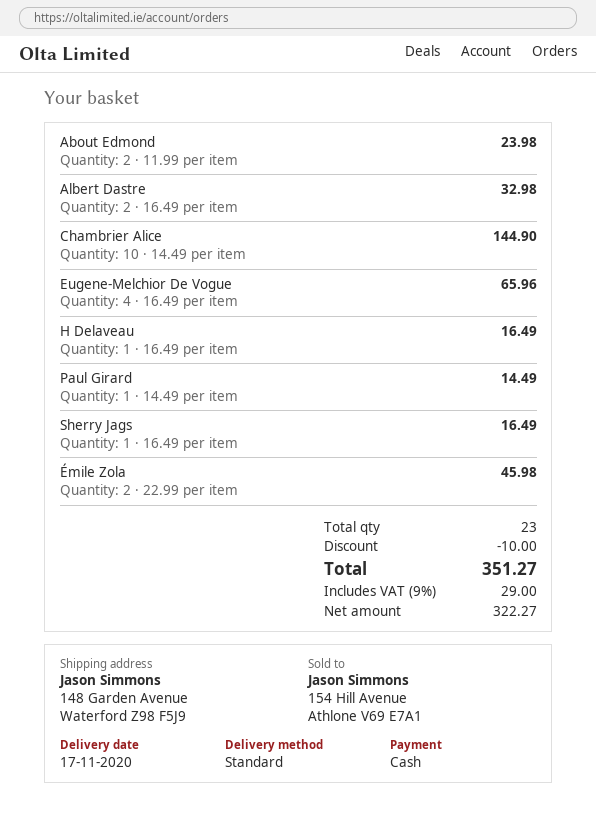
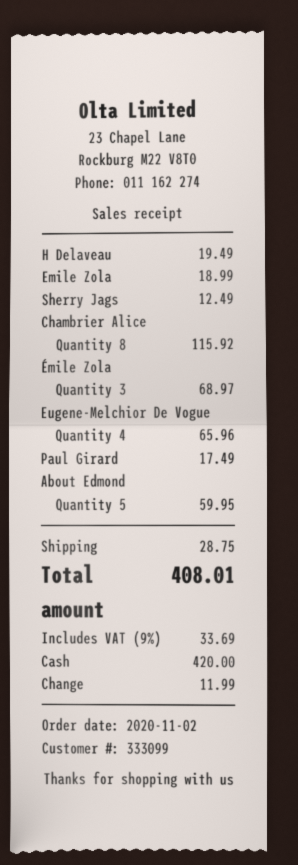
About Edmond: 2 for 23.98 -> 5 for 59.95
Albert Dastre: 2 for 32.98 -> none
Chambrier Alice: 10 for 144.90 -> 8 for 115.92
H Delaveau: 1 for 16.49 -> 1 for 19.49
Paul Girard: 1 for 14.49 -> 1 for 17.49
Sherry Jags: 1 for 16.49 -> 1 for 12.49
Émile Zola: 2 for 45.98 -> 3 for 68.97
Emile Zola: none -> 1 for 18.99
discount: 10.00 -> none
shipping: none -> 28.75
tax: 9% = 29.00 -> 9% = 33.69
total: 351.27 -> 408.01

